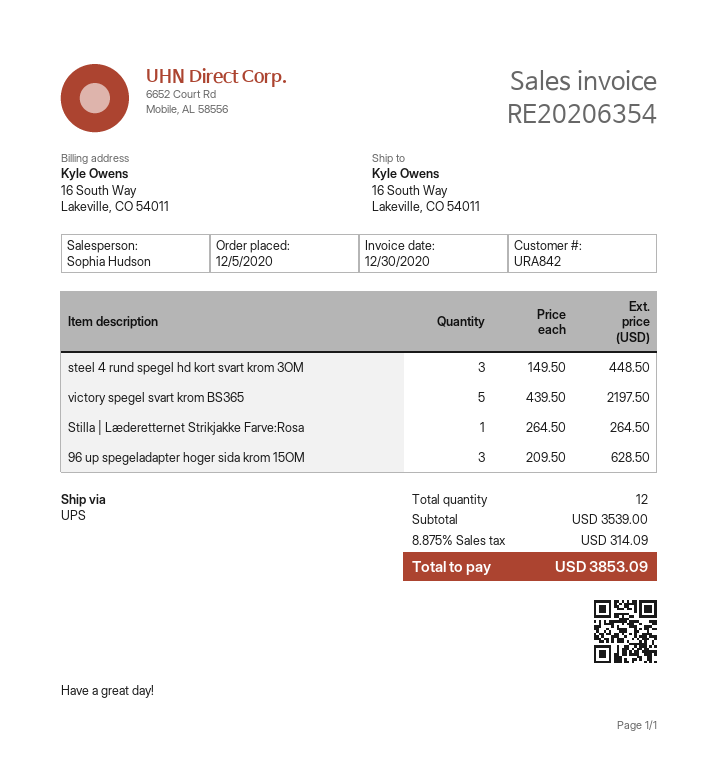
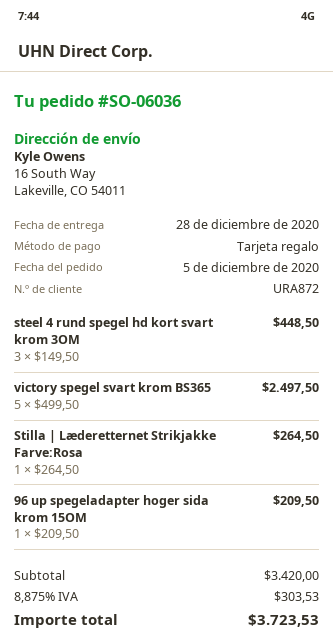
customer number: URA842 -> URA872
victory spegel svart krom BS365: 5 x 439.50 = 2197.50 -> 5 x 499.50 = 2497.50
96 up spegeladapter hoger sida krom 15OM: 3 x 209.50 = 628.50 -> 1 x 209.50 = 209.50
subtotal: 3539.00 -> 3420.00
tax: 8.875% = 314.09 -> 8.875% = 303.53
total: 3853.09 -> 3723.53

